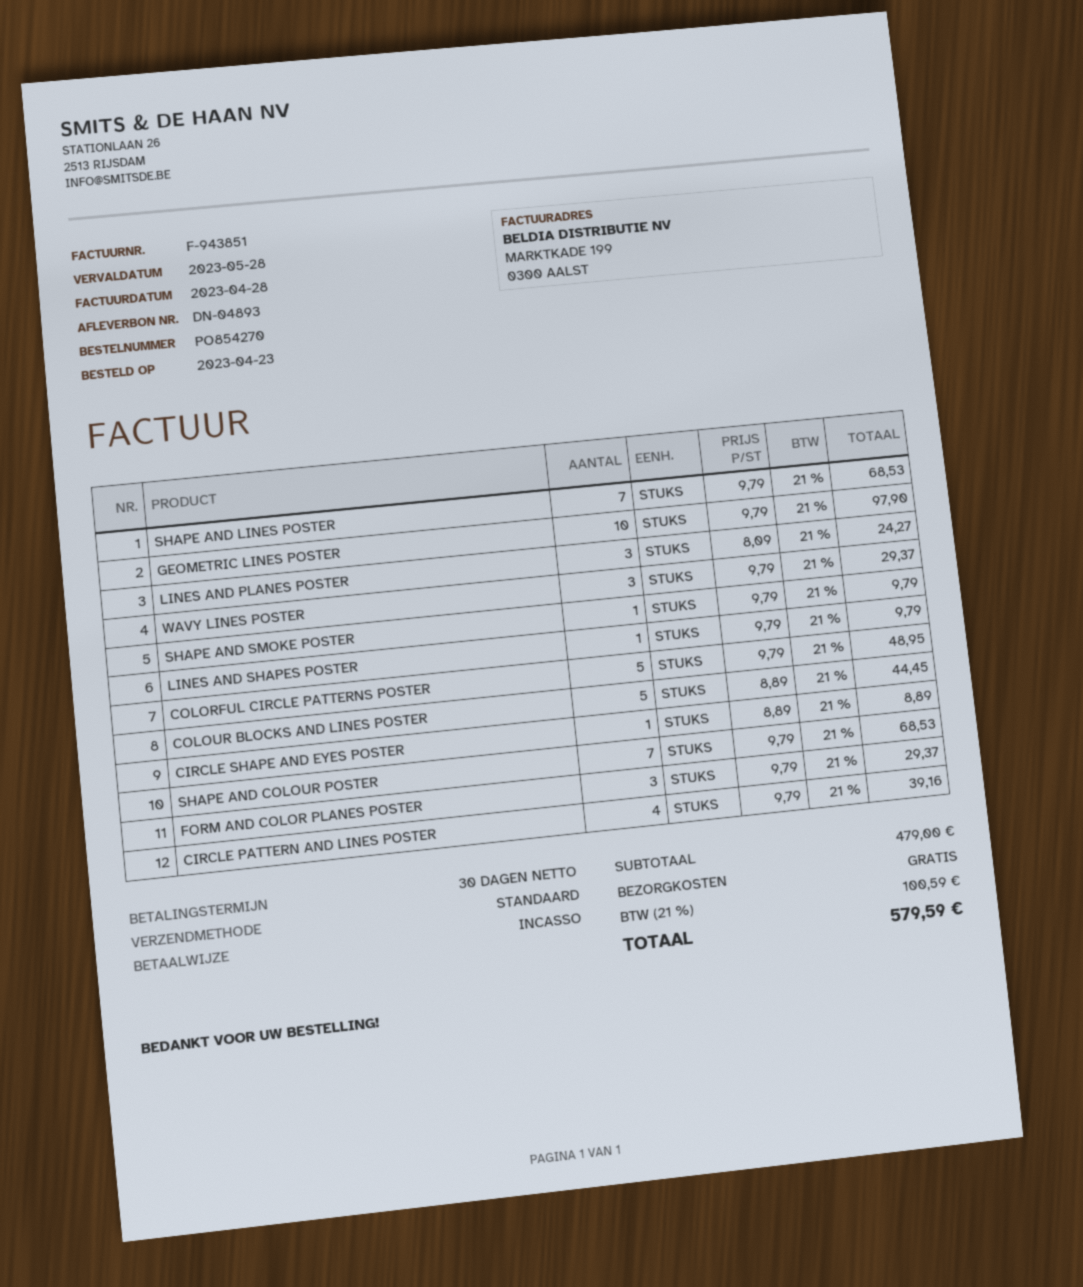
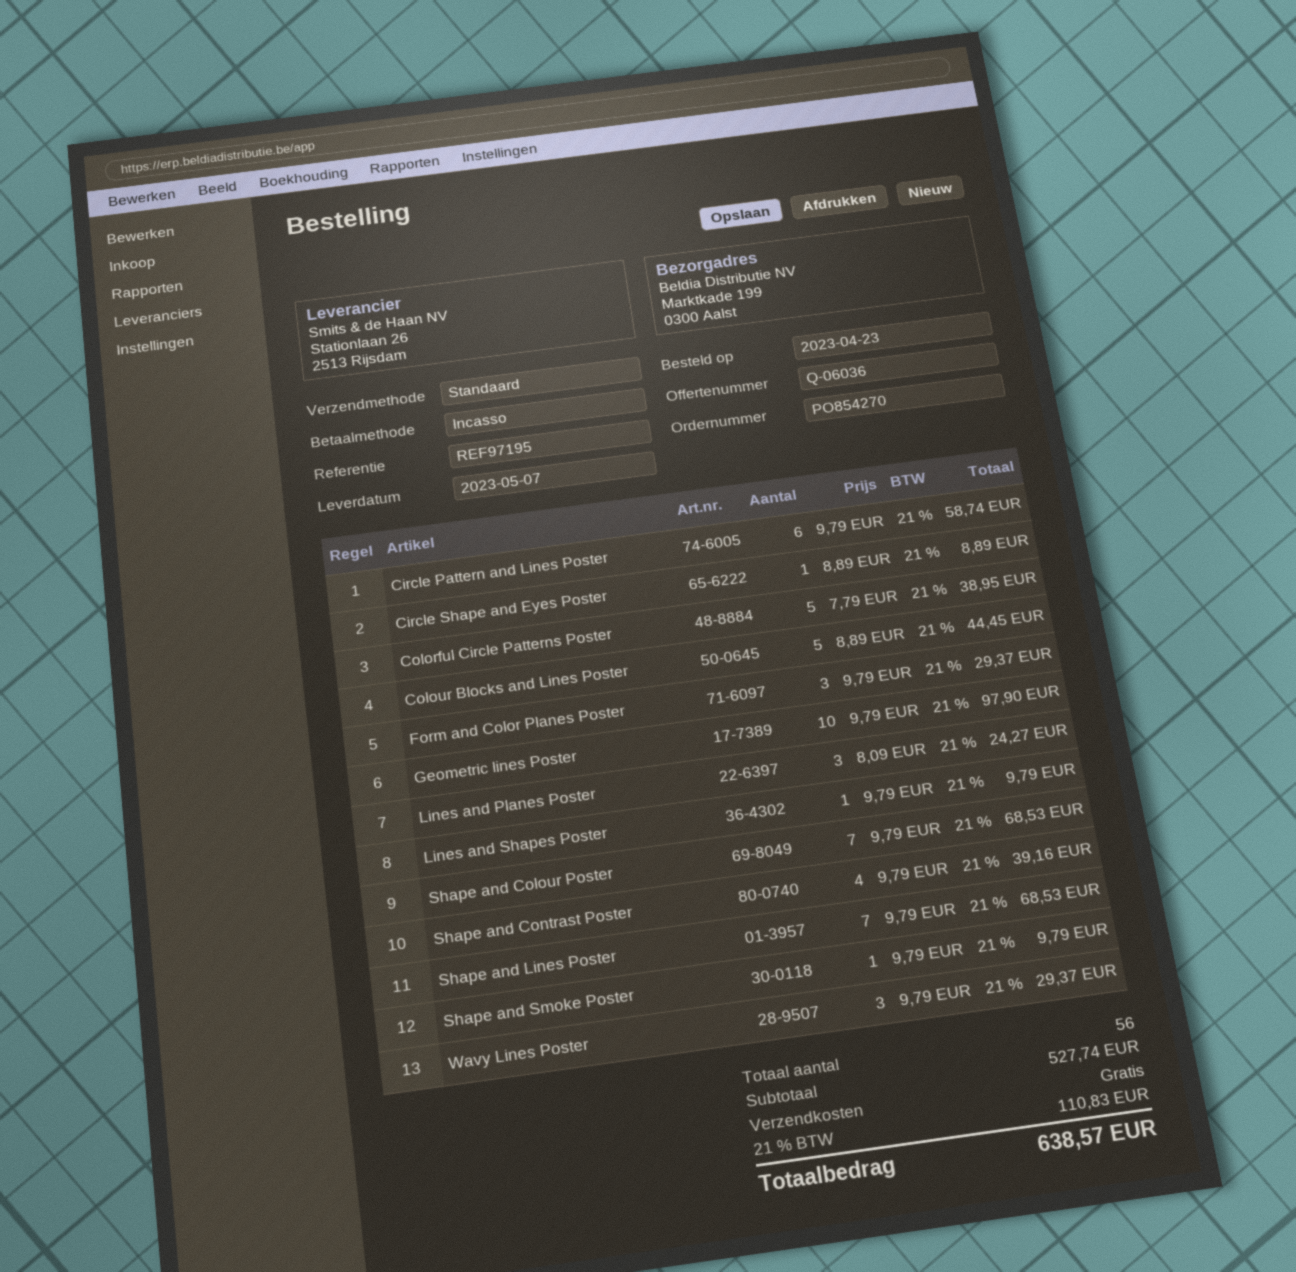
COLORFUL CIRCLE PATTERNS POSTER: 5 x 9.79 = 48.95 -> 5 x 7.79 = 38.95
CIRCLE PATTERN AND LINES POSTER: 4 x 9.79 = 39.16 -> 6 x 9.79 = 58.74
Shape and Contrast Poster: none -> 4 x 9.79 = 39.16
subtotal: 479.00 -> 527.74
tax: 21% = 100.59 -> 21% = 110.83
total: 579.59 -> 638.57

